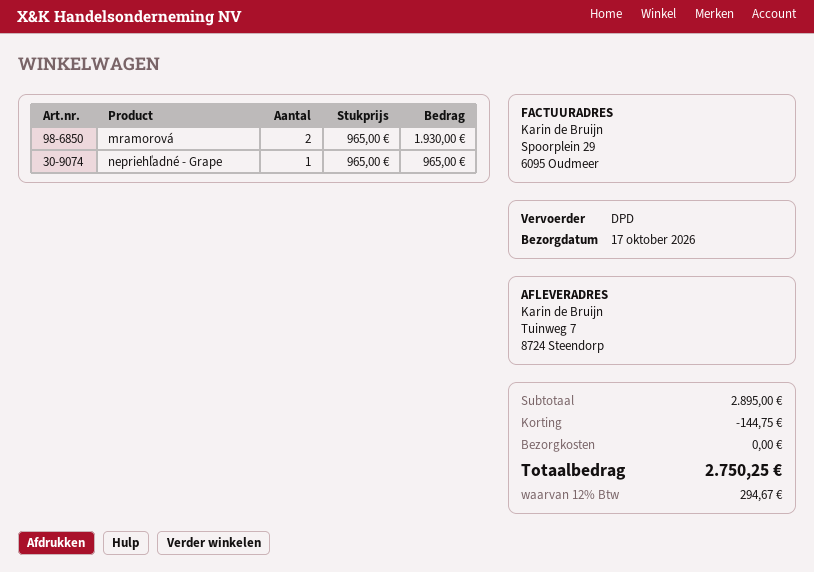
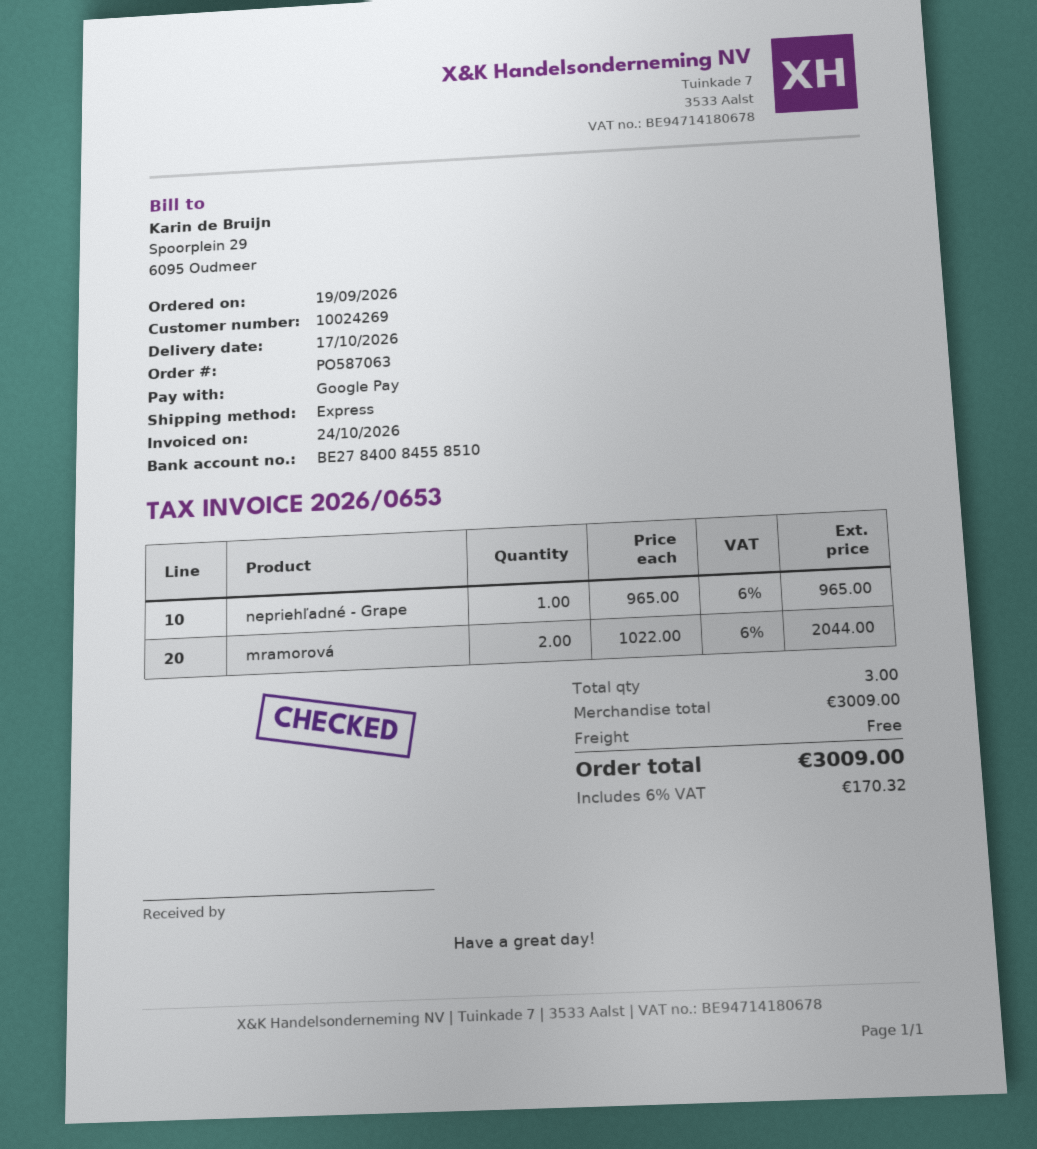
shipping method: DPD -> express
mramorová: 2 x 965.00 = 1930.00 -> 2 x 1022.00 = 2044.00
subtotal: 2895.00 -> 3009.00
discount: 144.75 -> none
tax: 12% = 294.67 -> 6% = 170.32
total: 2750.25 -> 3009.00

